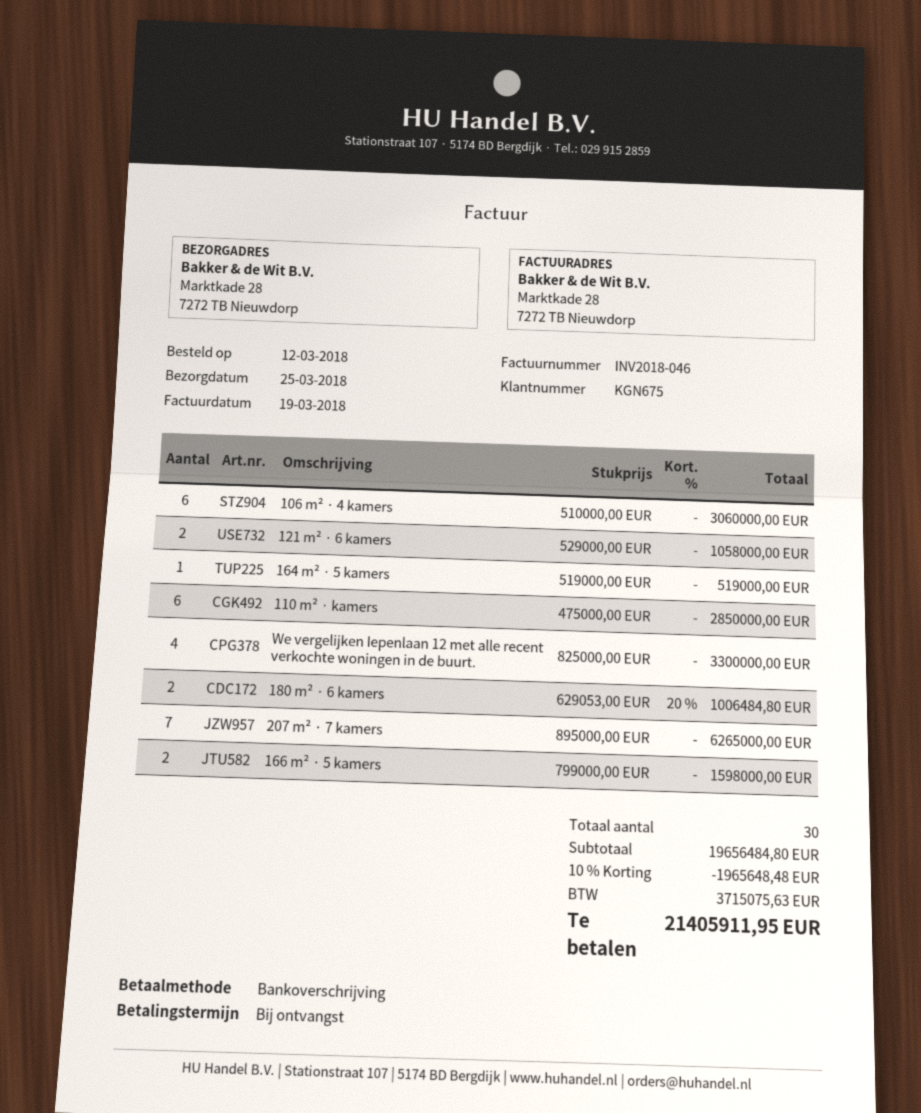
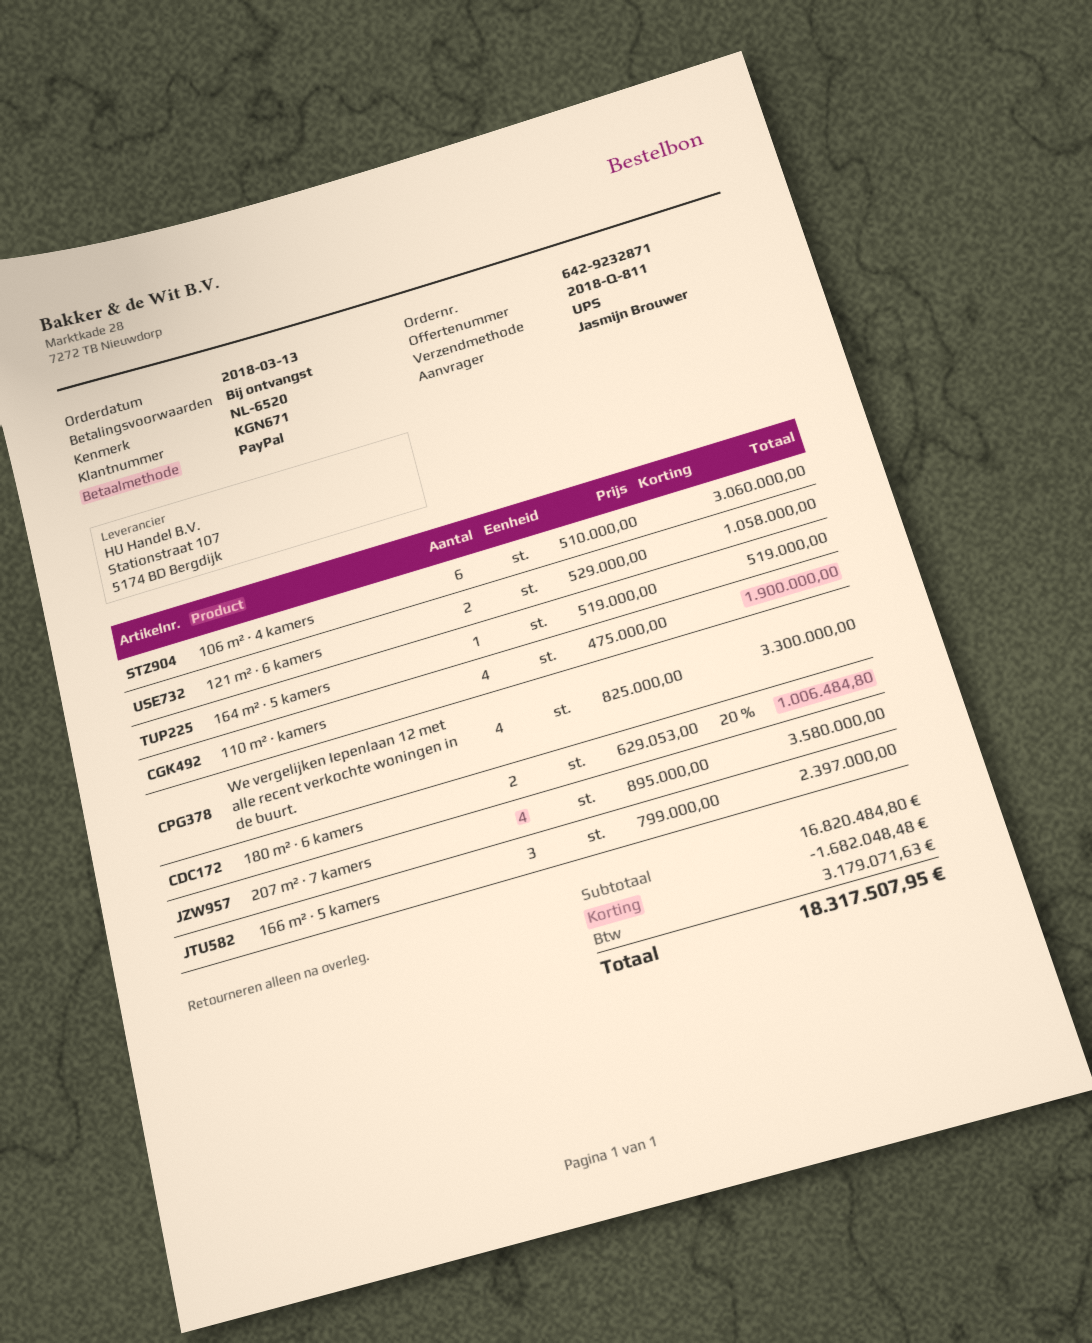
order date: 2018-03-12 -> 2018-03-13
customer number: KGN675 -> KGN671
payment method: bank transfer -> PayPal
110 m² · kamers: 6 x 475000.00 = 2850000.00 -> 4 x 475000.00 = 1900000.00
207 m² · 7 kamers: 7 x 895000.00 = 6265000.00 -> 4 x 895000.00 = 3580000.00
166 m² · 5 kamers: 2 x 799000.00 = 1598000.00 -> 3 x 799000.00 = 2397000.00
subtotal: 19656484.80 -> 16820484.80
discount: 1965648.48 -> 1682048.48
tax: 3715075.63 -> 3179071.63
total: 21405911.95 -> 18317507.95

